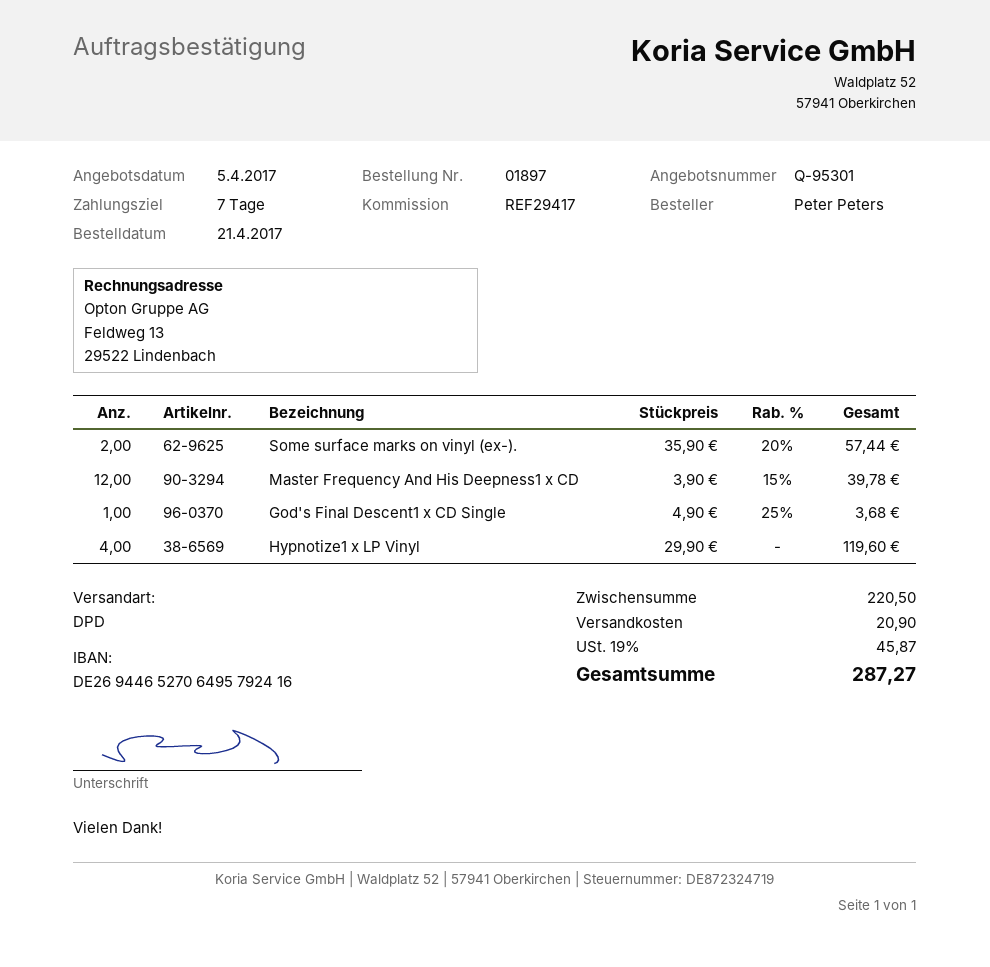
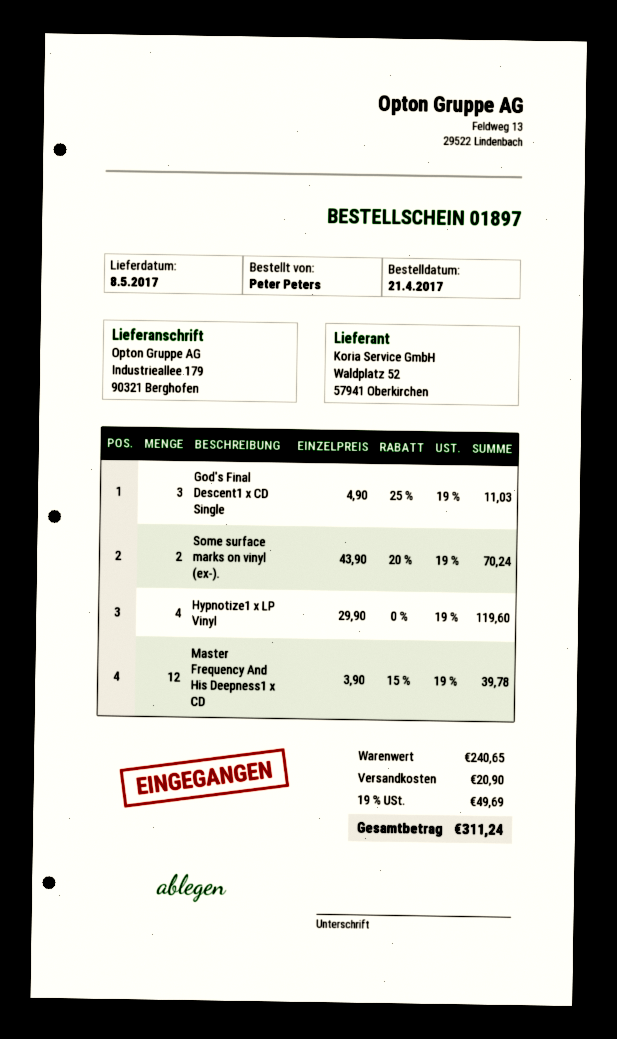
Some surface marks on vinyl (ex-).: 2 x 35.90 - 20% = 57.44 -> 2 x 43.90 - 20% = 70.24
God's Final Descent1 x CD Single: 1 x 4.90 - 25% = 3.68 -> 3 x 4.90 - 25% = 11.03
subtotal: 220.50 -> 240.65
tax: 19% = 45.87 -> 19% = 49.69
total: 287.27 -> 311.24

